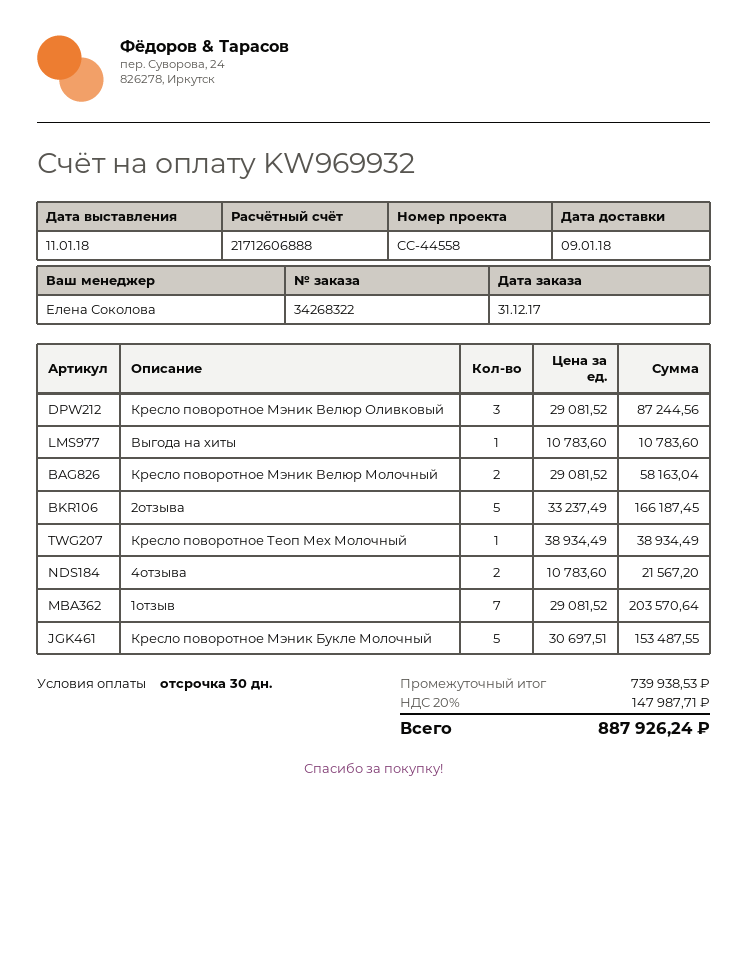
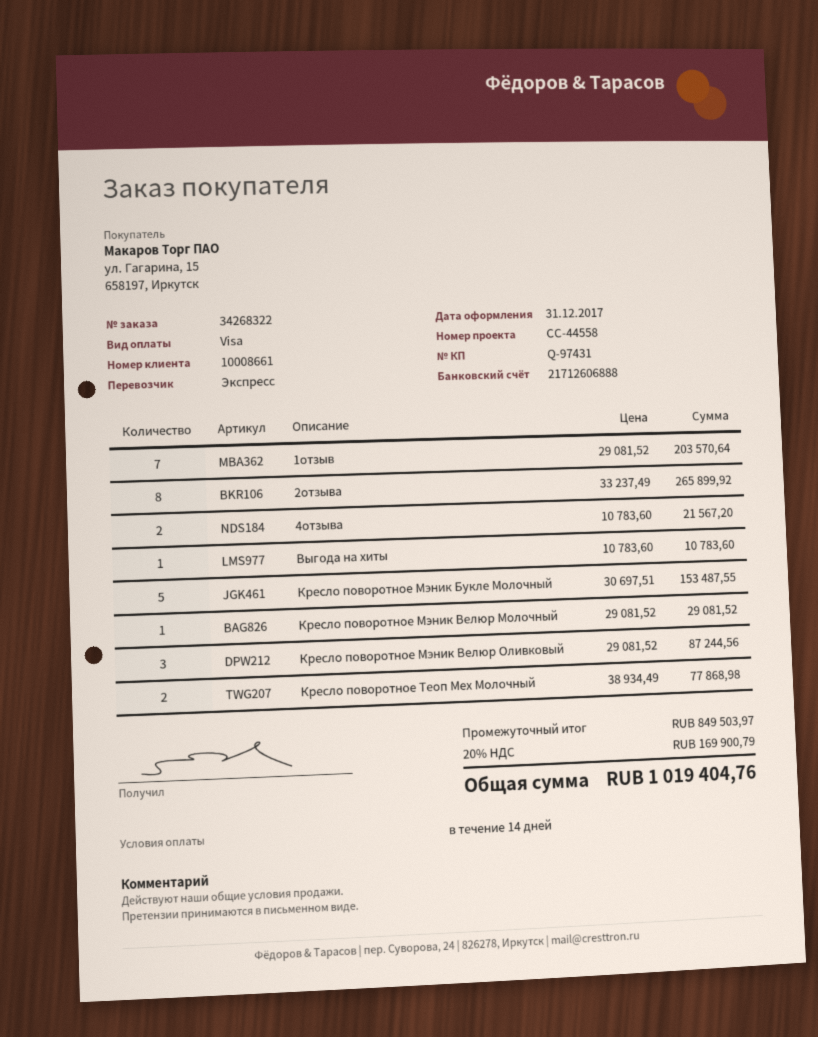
payment terms: 30 days -> 14 days
Кресло поворотное Мэник Велюр Молочный: 2 x 29081.52 = 58163.04 -> 1 x 29081.52 = 29081.52
2отзыва: 5 x 33237.49 = 166187.45 -> 8 x 33237.49 = 265899.92
Кресло поворотное Теоп Мех Молочный: 1 x 38934.49 = 38934.49 -> 2 x 38934.49 = 77868.98
subtotal: 739938.53 -> 849503.97
tax: 20% = 147987.71 -> 20% = 169900.79
total: 887926.24 -> 1019404.76

